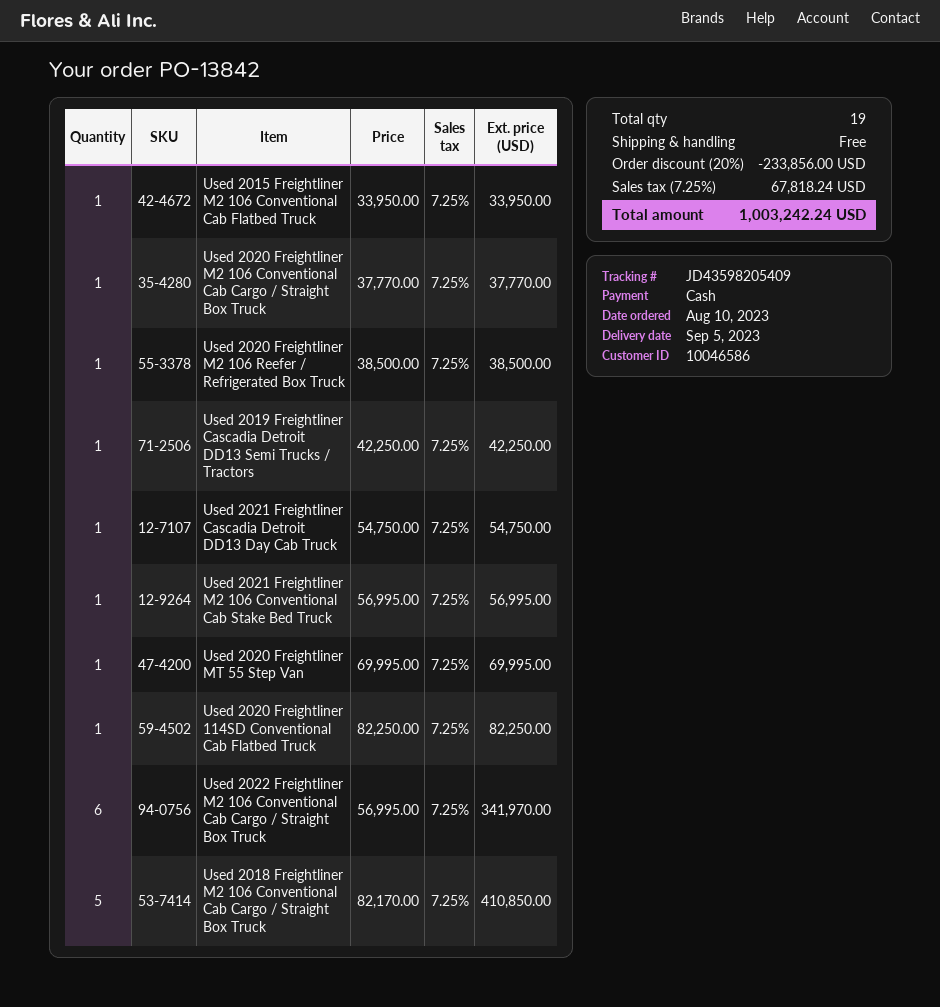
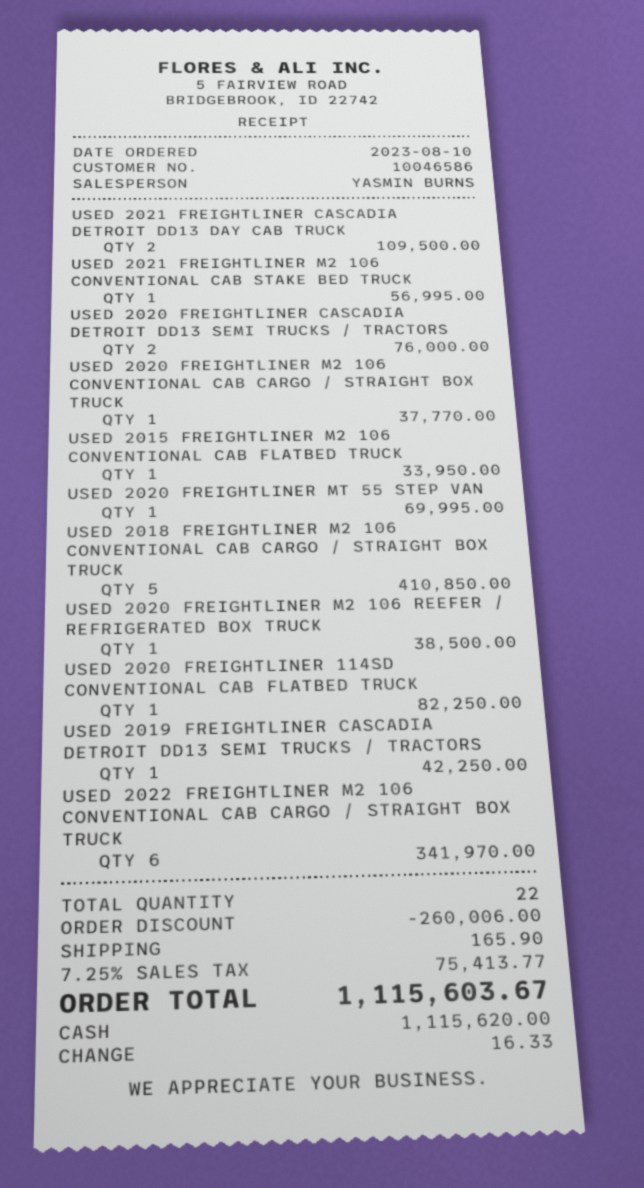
Used 2021 Freightliner Cascadia Detroit DD13 Day Cab Truck: 1 for 54750.00 -> 2 for 109500.00
USED 2020 FREIGHTLINER CASCADIA DETROIT DD13 SEMI TRUCKS / TRACTORS: none -> 2 for 76000.00
total quantity: 19 -> 22
discount: 233856.00 -> 260006.00
shipping: 0.00 -> 165.90
tax: 7.25% = 67818.24 -> 7.25% = 75413.77
total: 1003242.24 -> 1115603.67

